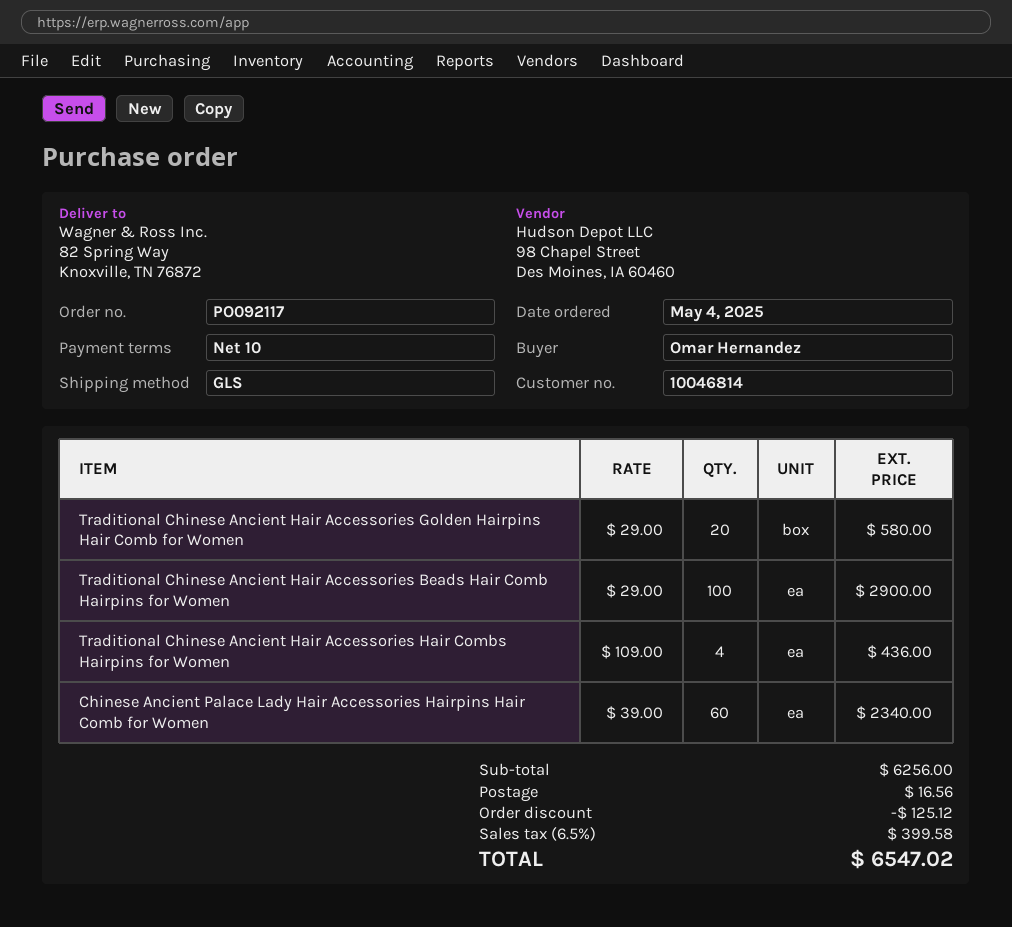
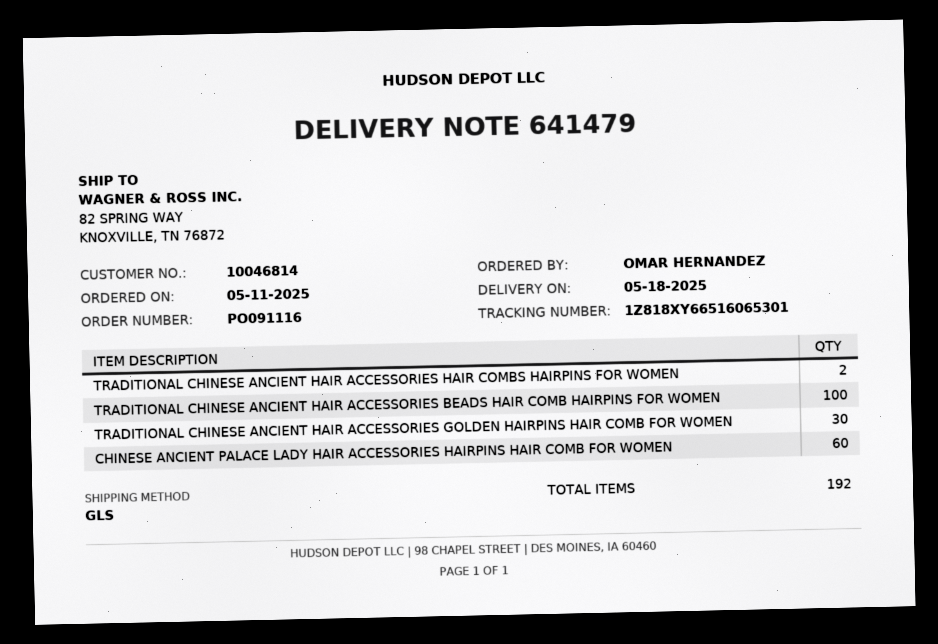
order number: PO092117 -> PO091116
order date: 2025-05-04 -> 2025-05-11
Traditional Chinese Ancient Hair Accessories Golden Hairpins Hair Comb for Women: 20 -> 30
Traditional Chinese Ancient Hair Accessories Hair Combs Hairpins for Women: 4 -> 2

